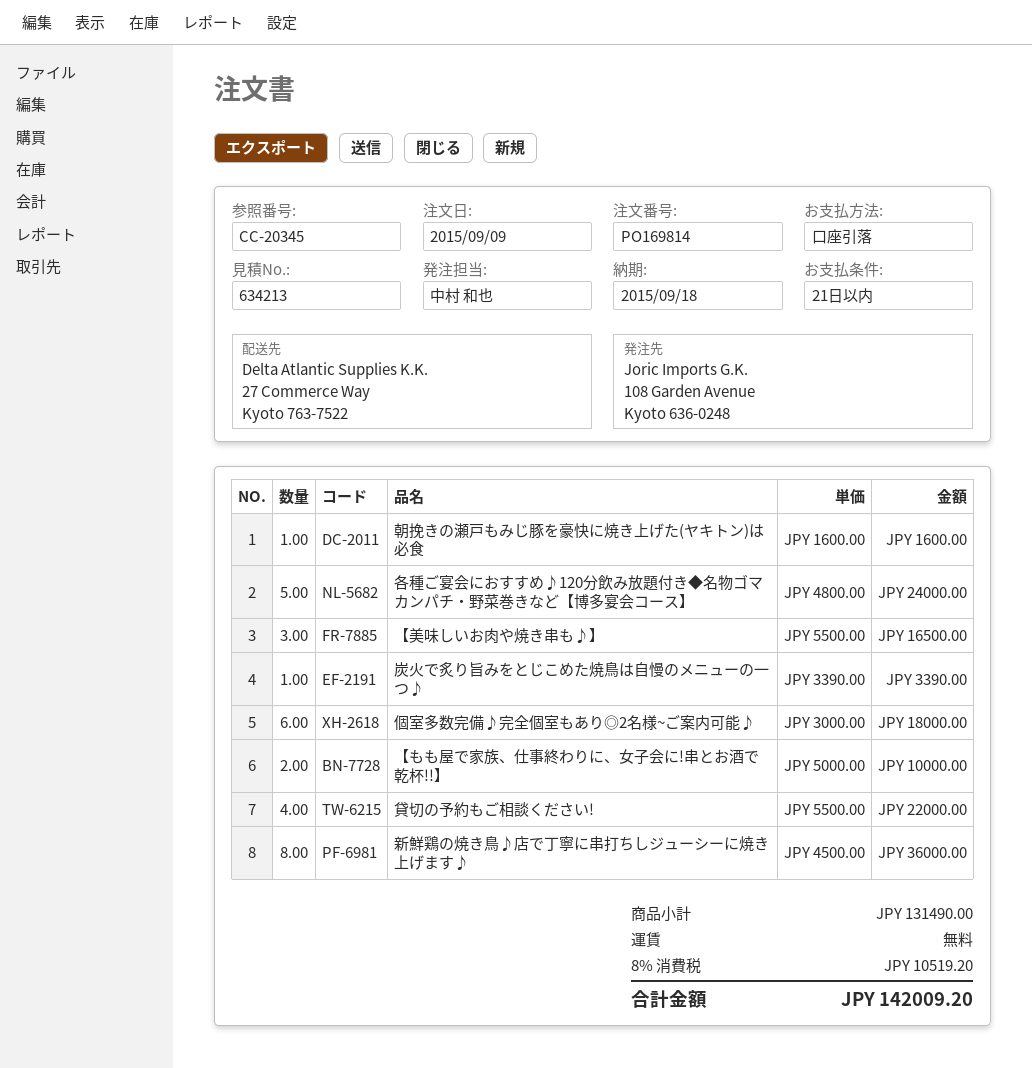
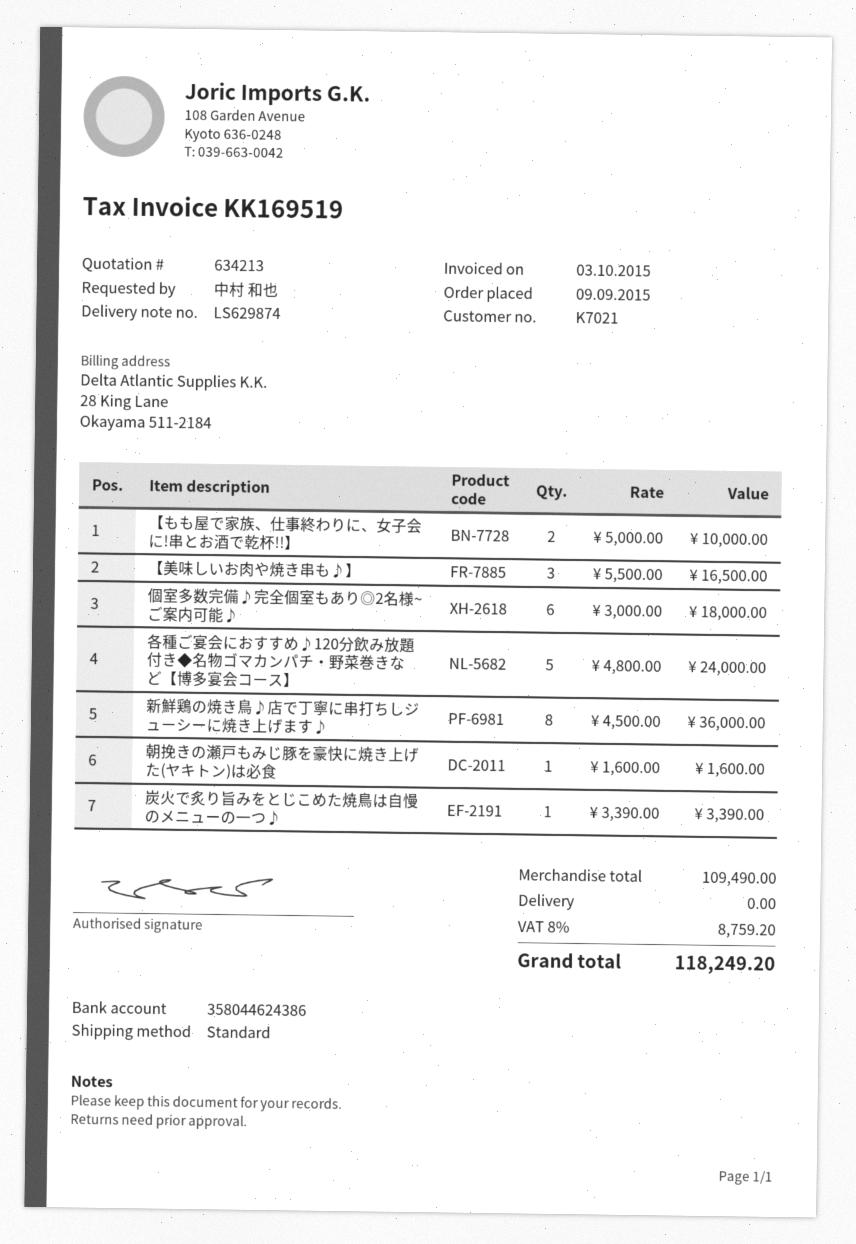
貸切の予約もご相談ください!: 4 x 5500.00 = 22000.00 -> none
subtotal: 131490.00 -> 109490.00
tax: 8% = 10519.20 -> 8% = 8759.20
total: 142009.20 -> 118249.20

